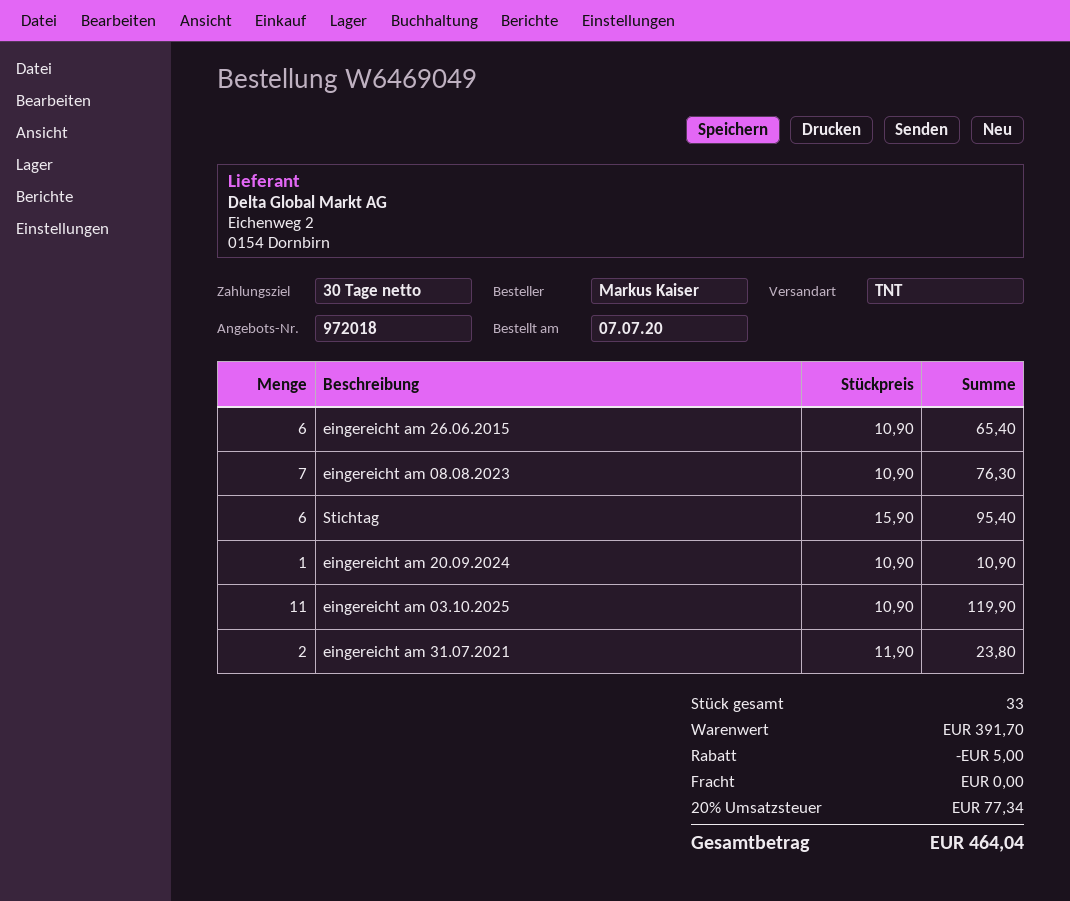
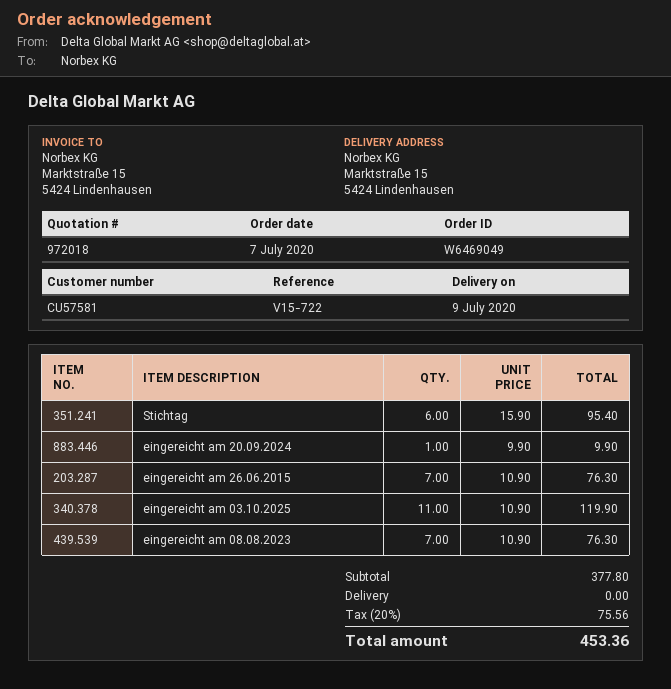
eingereicht am 26.06.2015: 6 x 10.90 = 65.40 -> 7 x 10.90 = 76.30
eingereicht am 20.09.2024: 1 x 10.90 = 10.90 -> 1 x 9.90 = 9.90
eingereicht am 31.07.2021: 2 x 11.90 = 23.80 -> none
subtotal: 391.70 -> 377.80
discount: 5.00 -> none
tax: 20% = 77.34 -> 20% = 75.56
total: 464.04 -> 453.36

